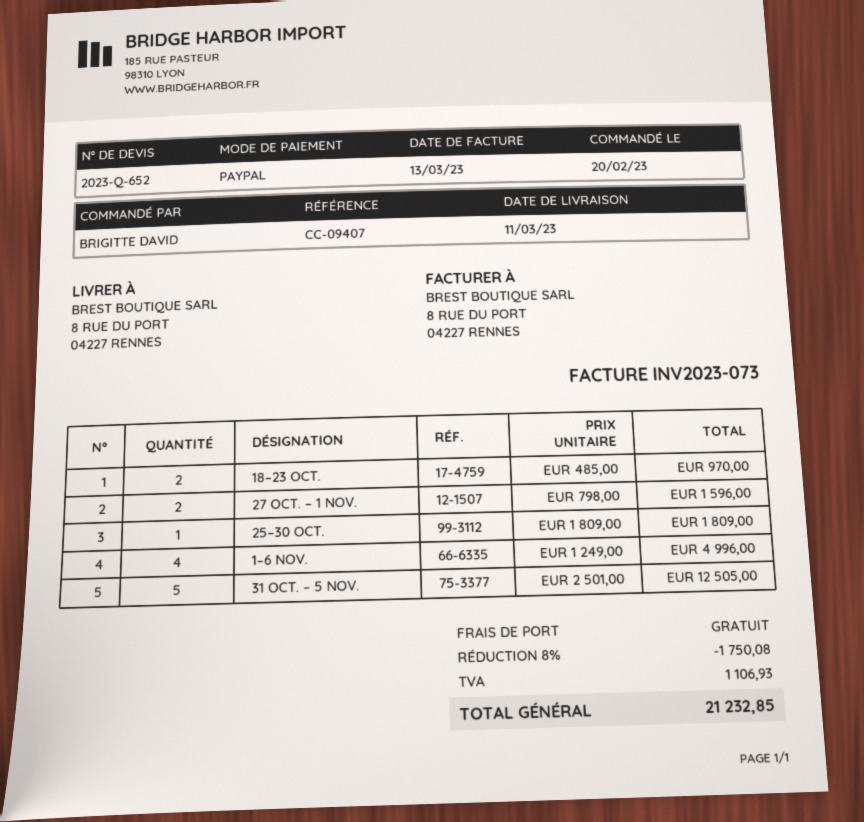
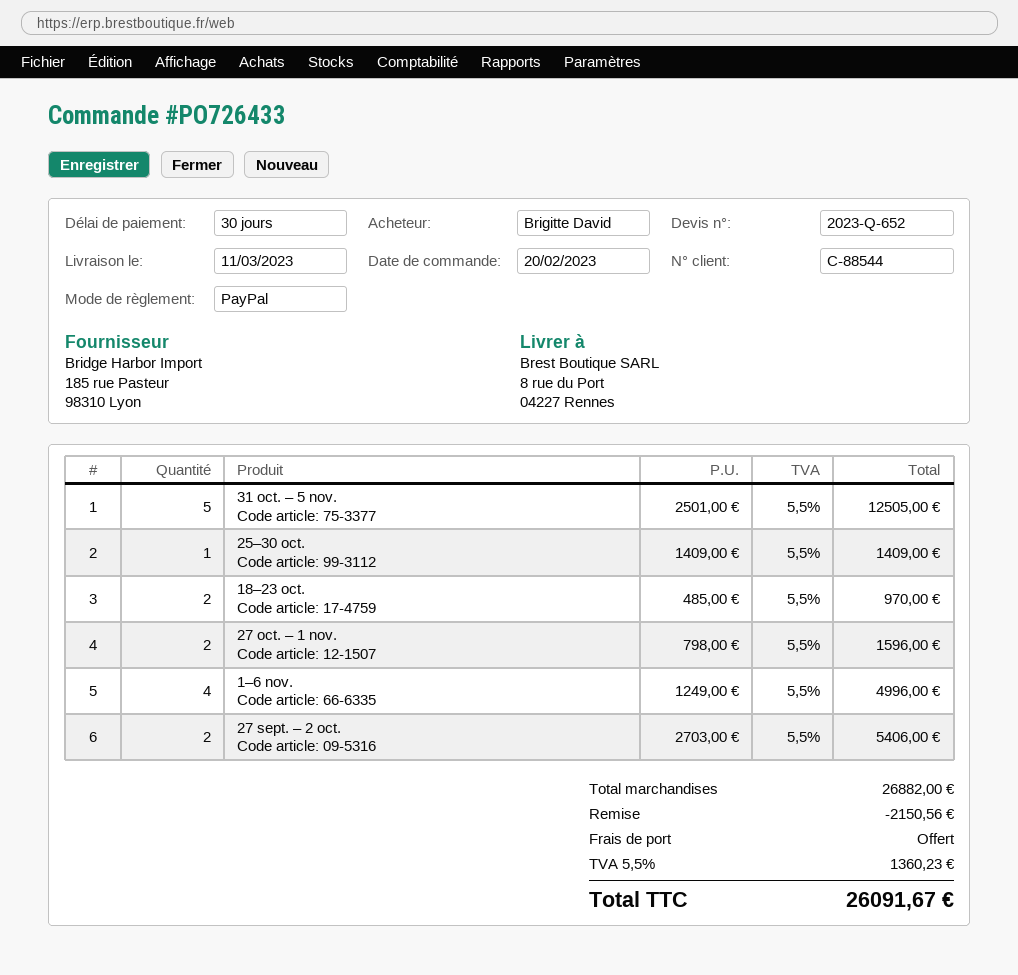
25–30 OCT.: 1 x 1809.00 = 1809.00 -> 1 x 1409.00 = 1409.00
27 sept. – 2 oct.: none -> 2 x 2703.00 = 5406.00
discount: 1750.08 -> 2150.56
tax: 1106.93 -> 1360.23
total: 21232.85 -> 26091.67

